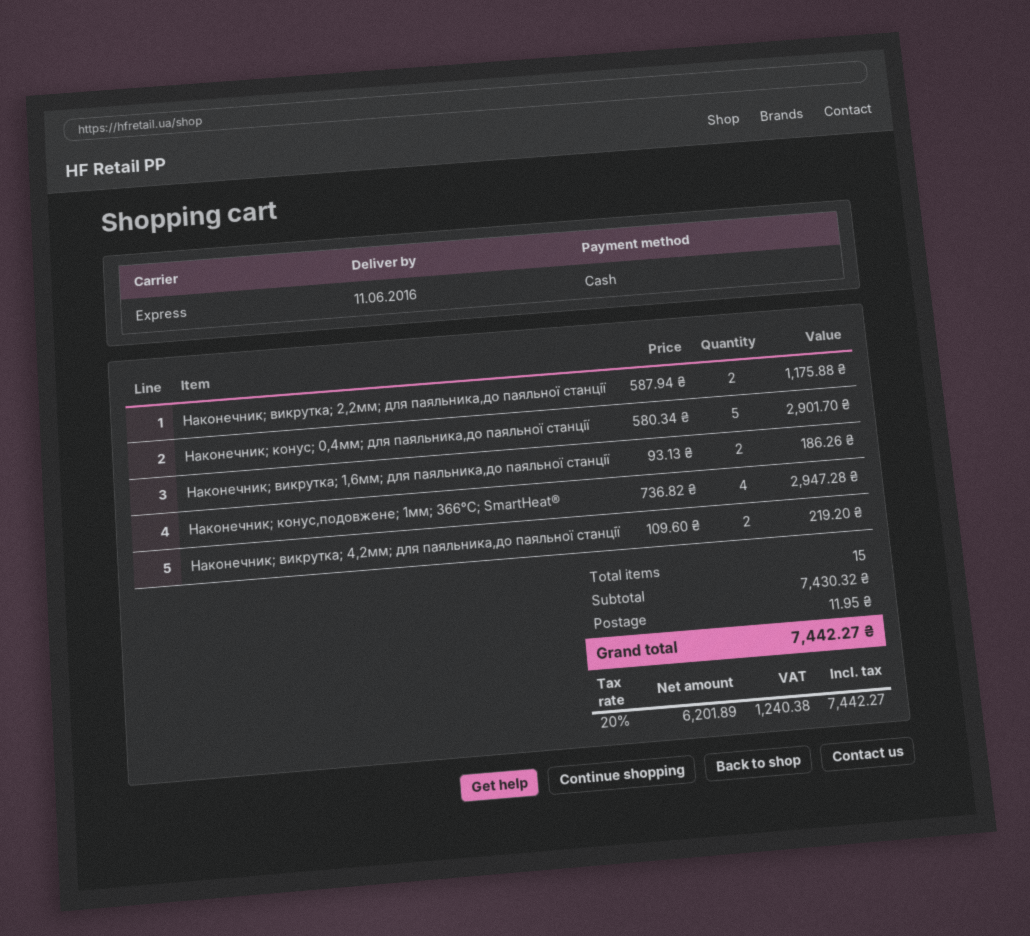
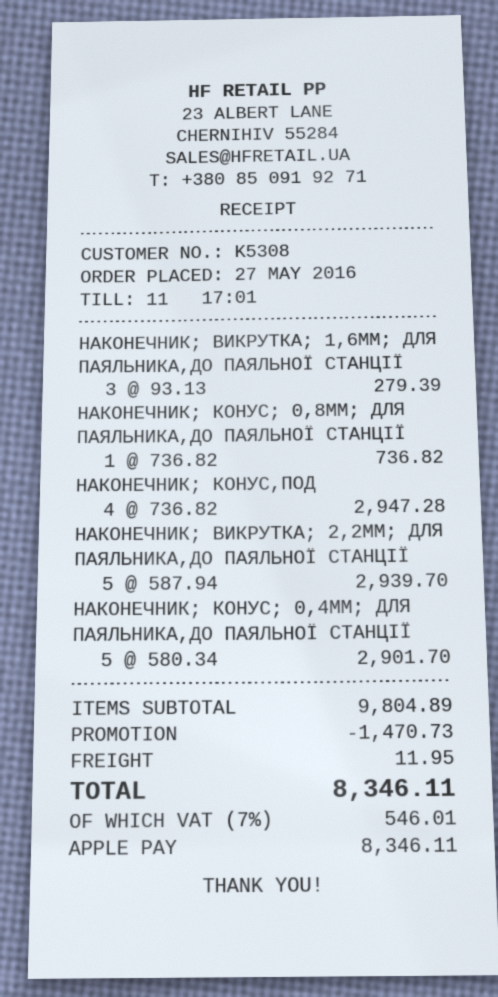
payment method: cash -> Apple Pay
Наконечник; викрутка; 2,2мм; для паяльника,до паяльної станції: 2 x 587.94 = 1175.88 -> 5 x 587.94 = 2939.70
Наконечник; викрутка; 1,6мм; для паяльника,до паяльної станції: 2 x 93.13 = 186.26 -> 3 x 93.13 = 279.39
Наконечник; викрутка; 4,2мм; для паяльника,до паяльної станції: 2 x 109.60 = 219.20 -> none
НАКОНЕЧНИК; КОНУС; 0,8ММ; ДЛЯ ПАЯЛЬНИКА,ДО ПАЯЛЬНОЇ СТАНЦІЇ: none -> 1 x 736.82 = 736.82
subtotal: 7430.32 -> 9804.89
discount: none -> 1470.73
tax: 20% = 1240.38 -> 7% = 546.01
total: 7442.27 -> 8346.11

